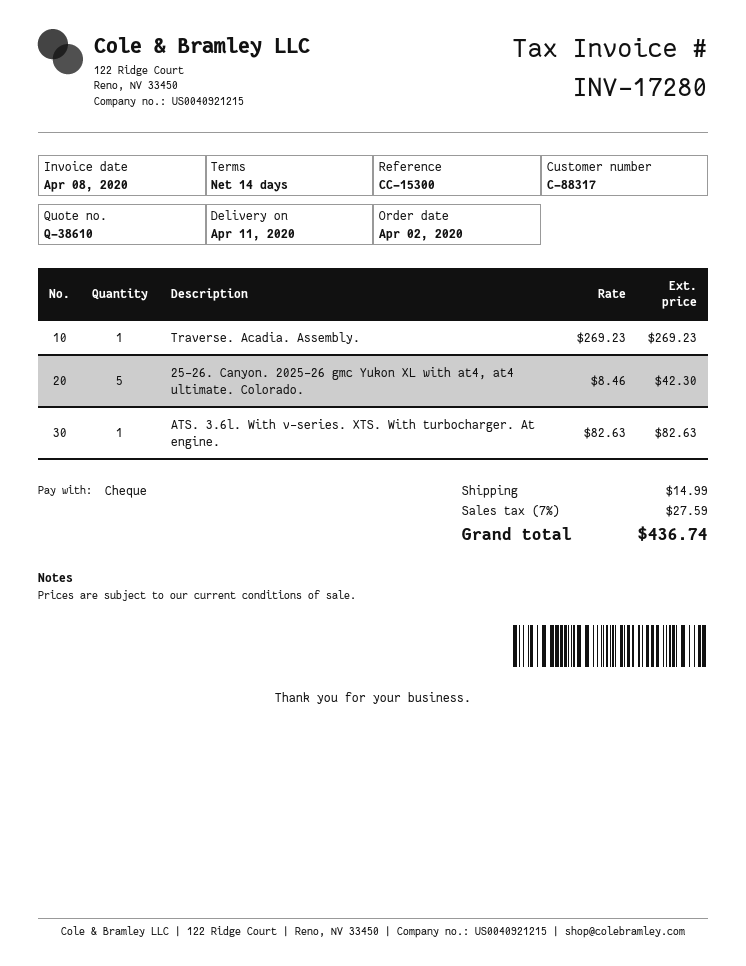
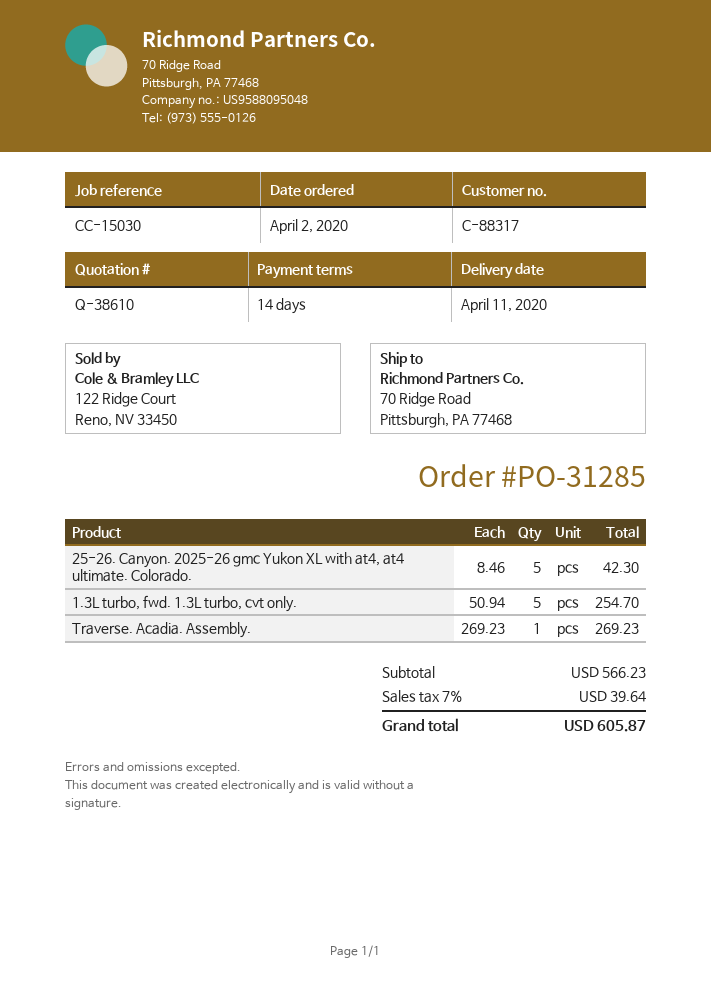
reference: CC-15300 -> CC-15030
ATS. 3.6l. With v-series. XTS. With turbocharger. At engine.: 1 x 82.63 = 82.63 -> none
1.3L turbo, fwd. 1.3L turbo, cvt only.: none -> 5 x 50.94 = 254.70
shipping: 14.99 -> none
tax: 7% = 27.59 -> 7% = 39.64
total: 436.74 -> 605.87

